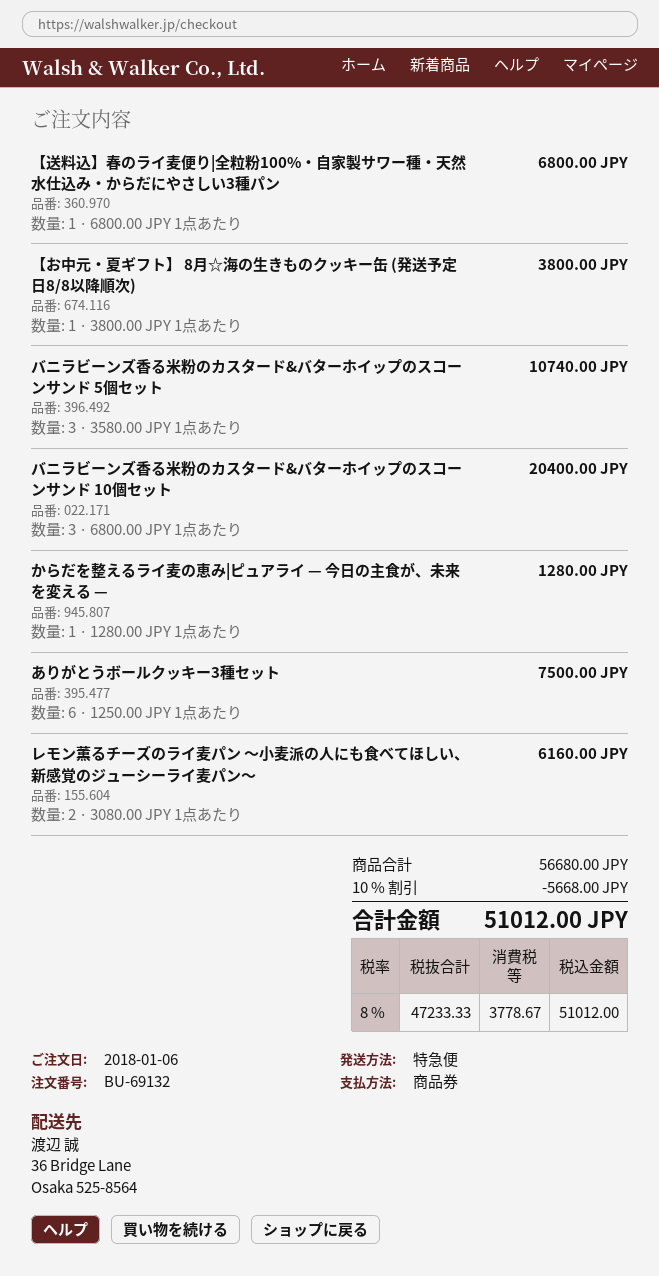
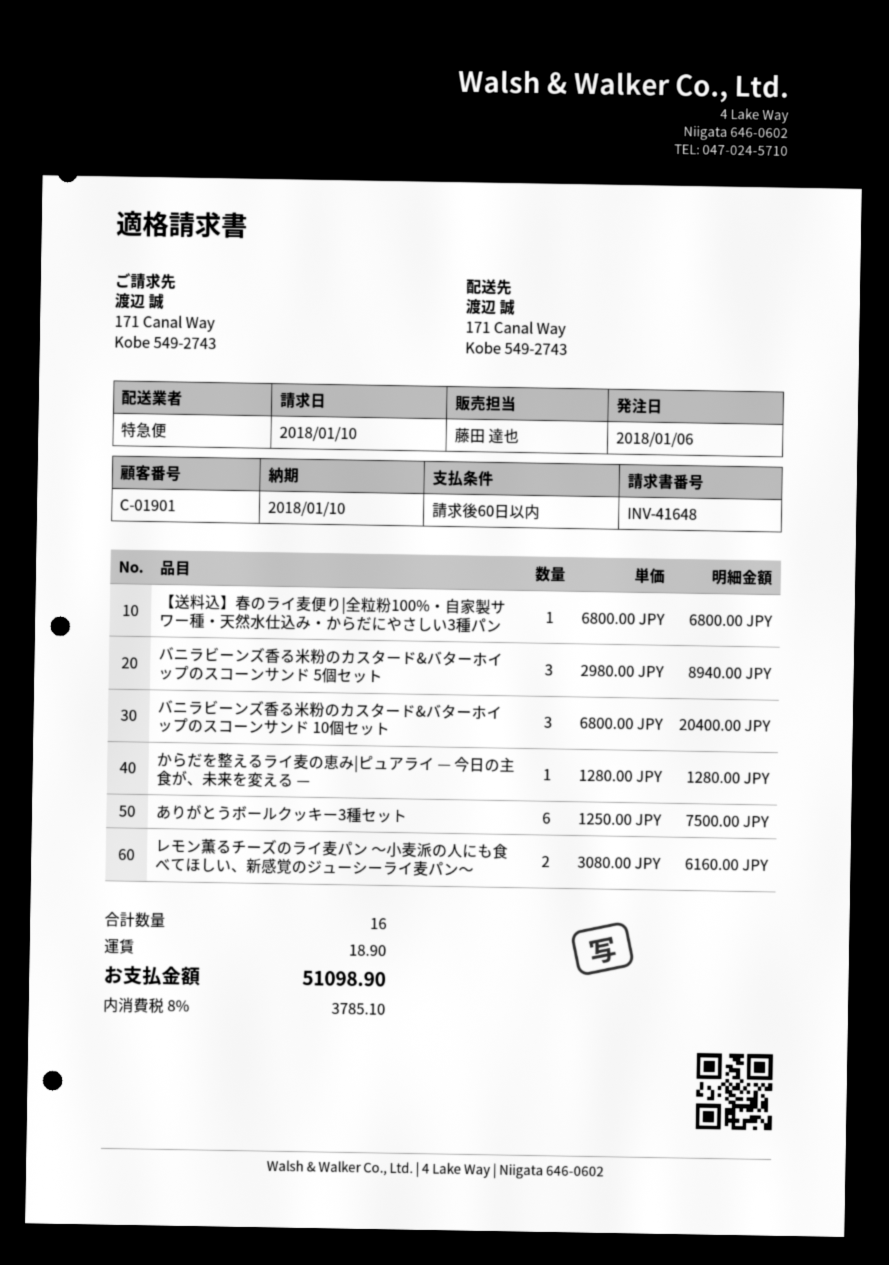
ship to: 36 Bridge Lane, Osaka 525-8564 -> 171 Canal Way, Kobe 549-2743
【お中元・夏ギフト】 8月☆海の生きものクッキー缶 (発送予定日8/8以降順次): 1 x 3800.00 = 3800.00 -> none
バニラビーンズ香る米粉のカスタード&バターホイップのスコーンサンド 5個セット: 3 x 3580.00 = 10740.00 -> 3 x 2980.00 = 8940.00
discount: 10% = 5668.00 -> none
shipping: none -> 18.90
tax: 8% = 3778.67 -> 8% = 3785.10
total: 51012.00 -> 51098.90

